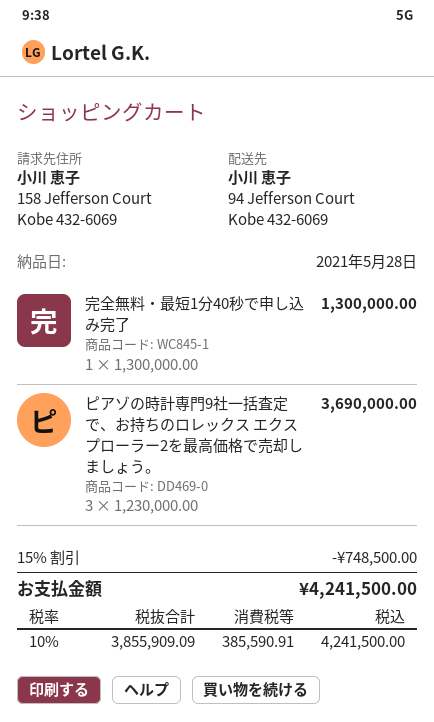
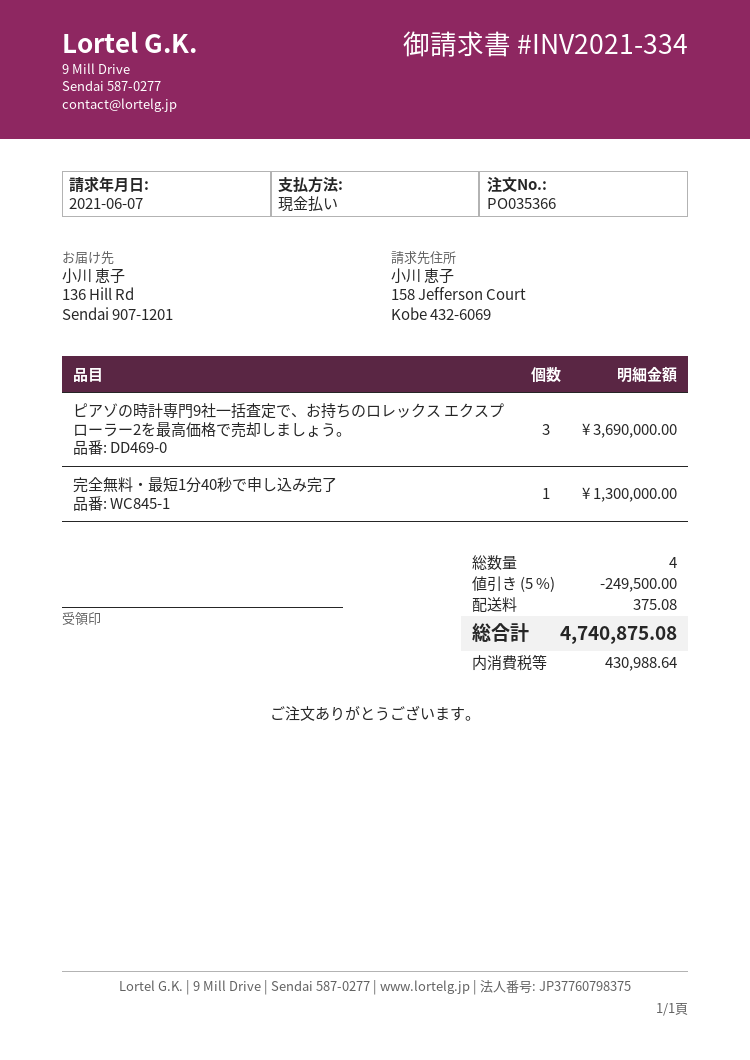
ship to: 94 Jefferson Court, Kobe 432-6069 -> 136 Hill Rd, Sendai 907-1201
discount: 15% = 748500.00 -> 5% = 249500.00
shipping: none -> 375.08
tax: 385590.91 -> 430988.64
total: 4241500.00 -> 4740875.08

